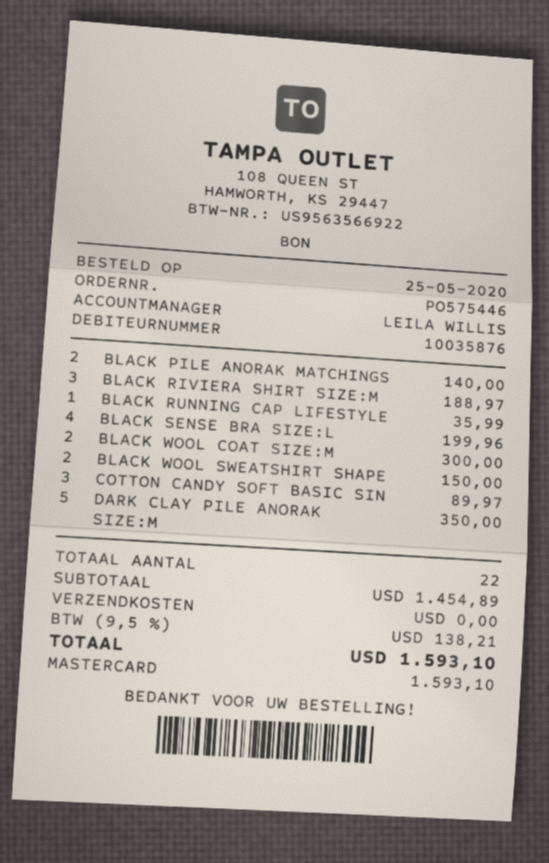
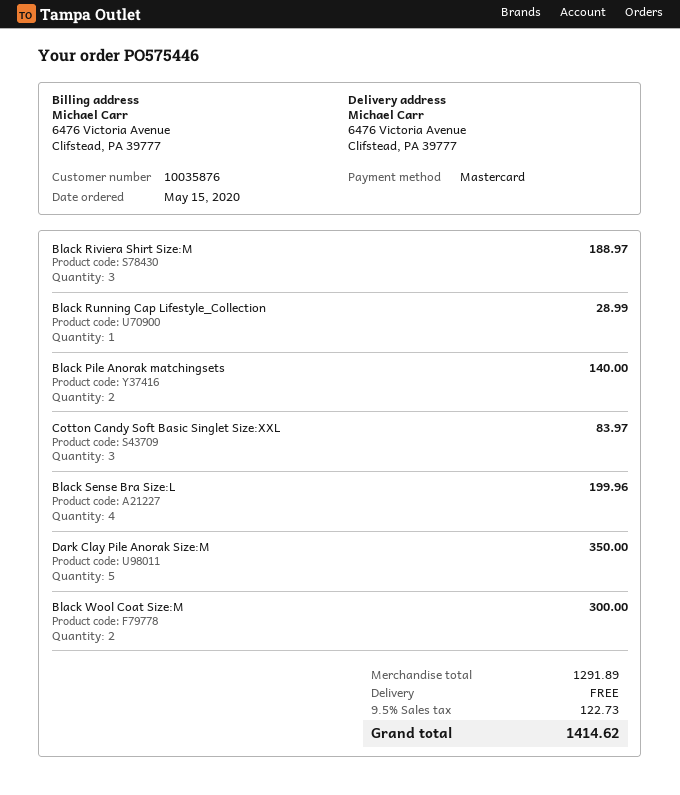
order date: 2020-05-25 -> 2020-05-15
BLACK RUNNING CAP LIFESTYLE: 1 for 35.99 -> 1 for 28.99
BLACK WOOL SWEATSHIRT SHAPE: 2 for 150.00 -> none
COTTON CANDY SOFT BASIC SIN: 3 for 89.97 -> 3 for 83.97
subtotal: 1454.89 -> 1291.89
tax: 9.5% = 138.21 -> 9.5% = 122.73
total: 1593.10 -> 1414.62

